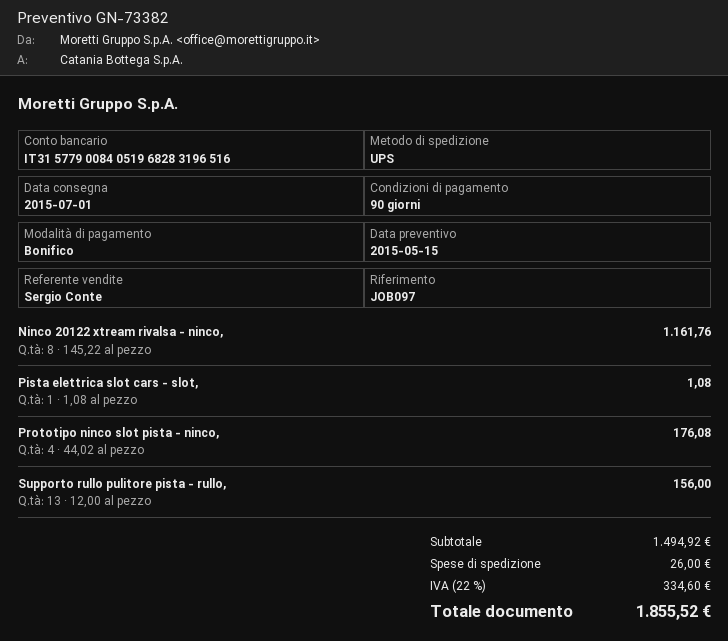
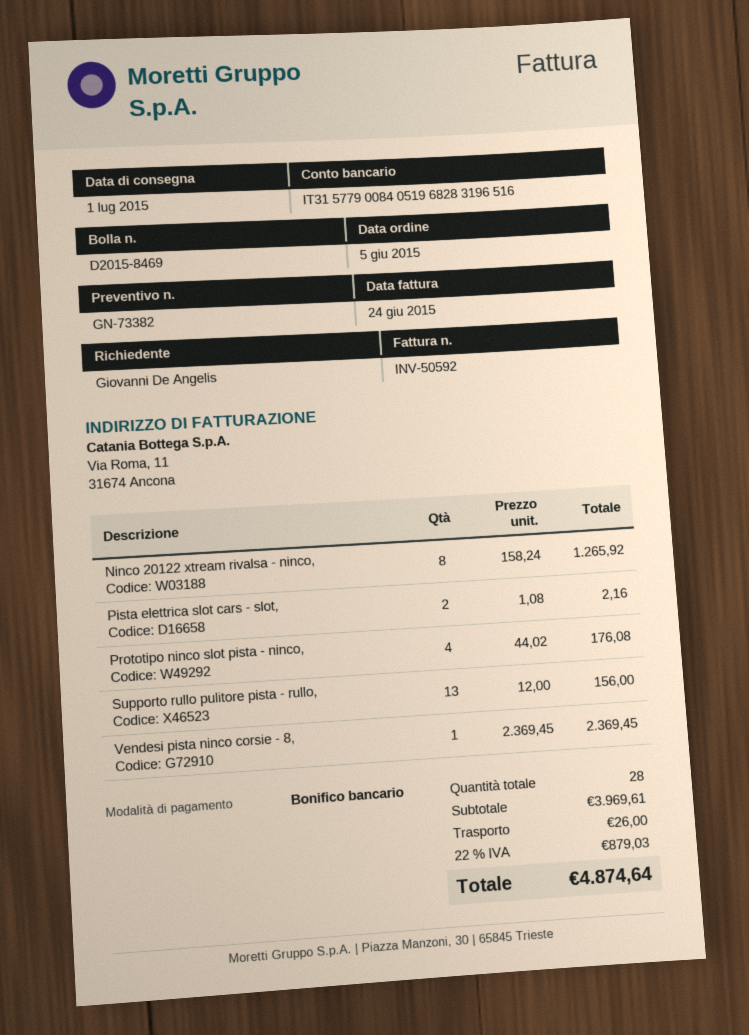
Ninco 20122 xtream rivalsa - ninco,: 8 x 145.22 = 1161.76 -> 8 x 158.24 = 1265.92
Pista elettrica slot cars - slot,: 1 x 1.08 = 1.08 -> 2 x 1.08 = 2.16
Vendesi pista ninco corsie - 8,: none -> 1 x 2369.45 = 2369.45
subtotal: 1494.92 -> 3969.61
tax: 22% = 334.60 -> 22% = 879.03
total: 1855.52 -> 4874.64

